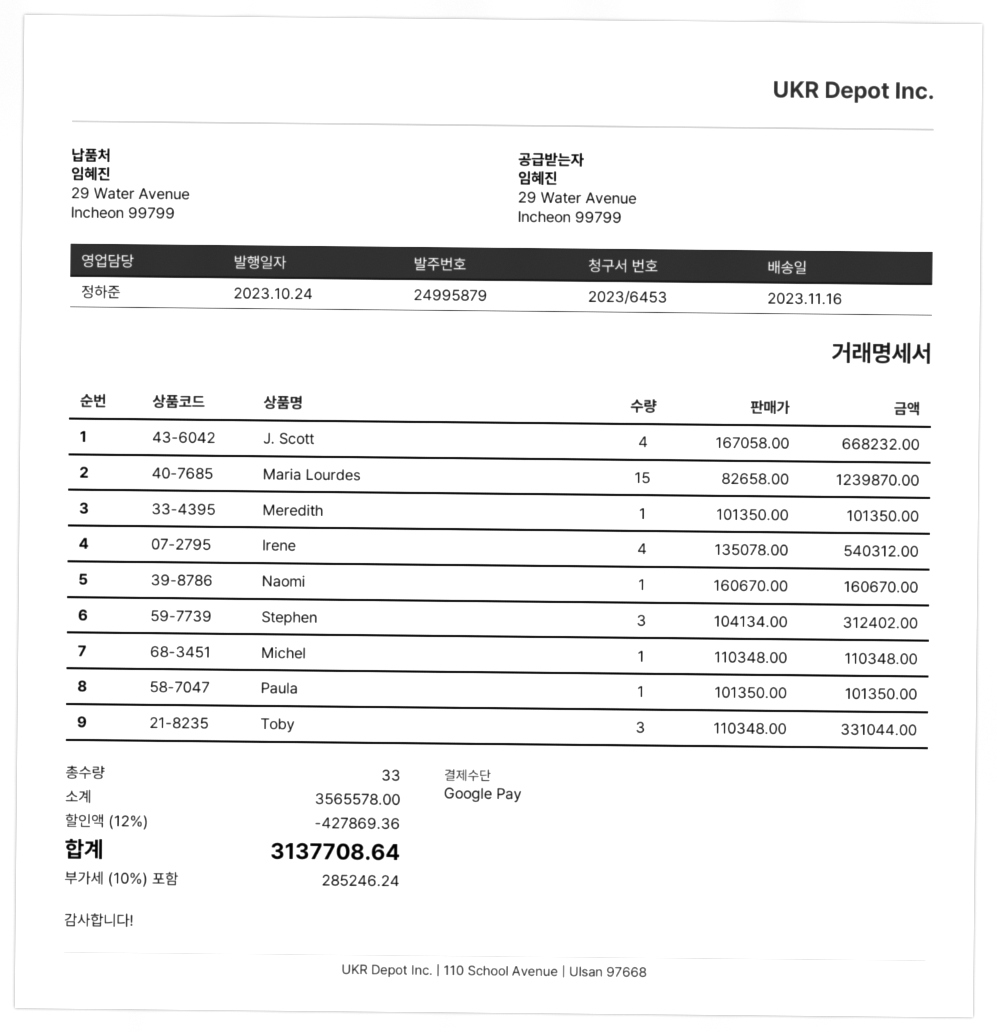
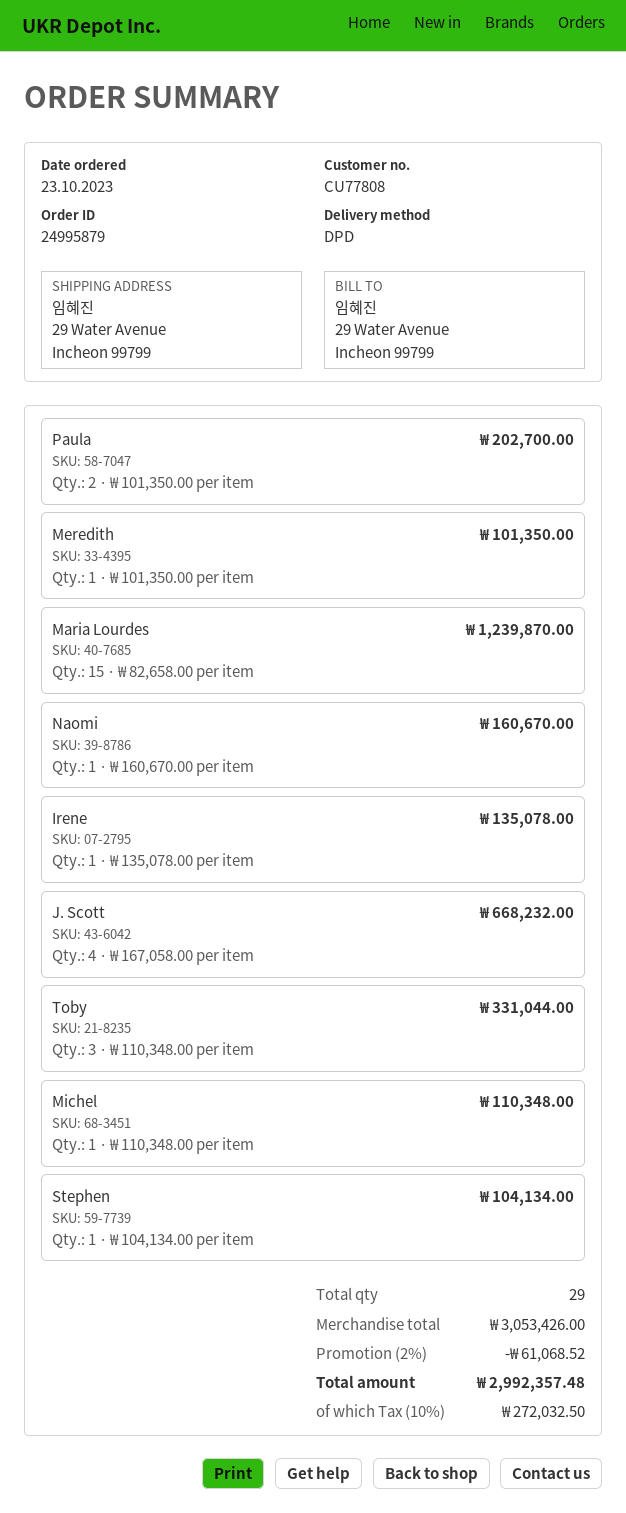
Irene: 4 x 135078.00 = 540312.00 -> 1 x 135078.00 = 135078.00
Stephen: 3 x 104134.00 = 312402.00 -> 1 x 104134.00 = 104134.00
Paula: 1 x 101350.00 = 101350.00 -> 2 x 101350.00 = 202700.00
total quantity: 33 -> 29
subtotal: 3565578.00 -> 3053426.00
discount: 12% = 427869.36 -> 2% = 61068.52
tax: 10% = 285246.24 -> 10% = 272032.50
total: 3137708.64 -> 2992357.48

